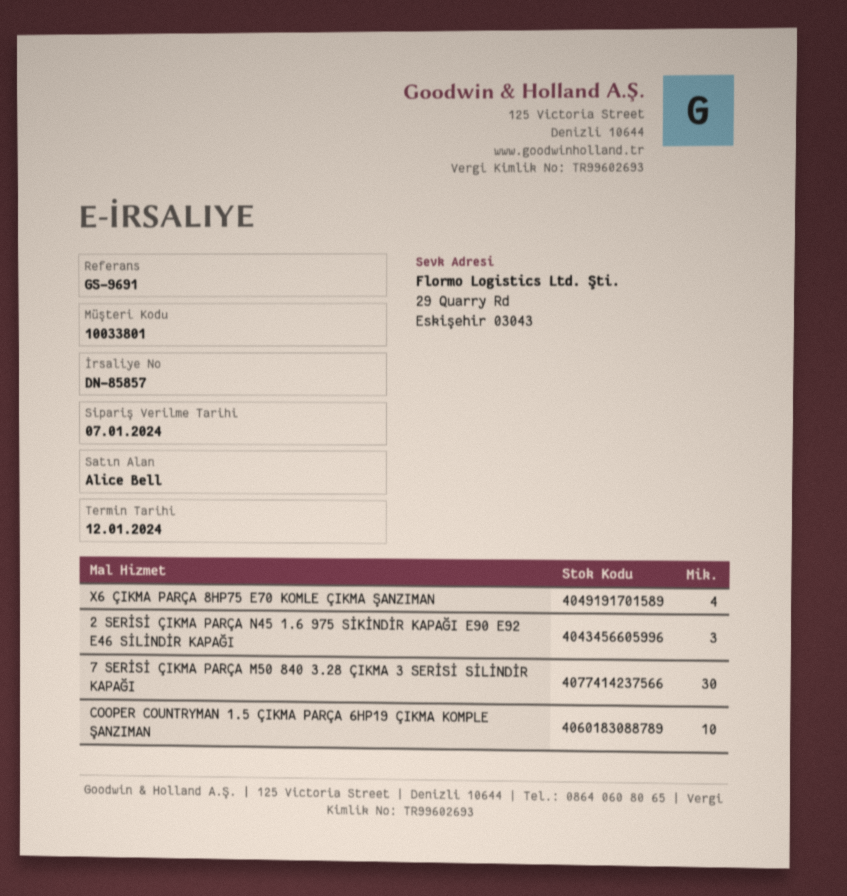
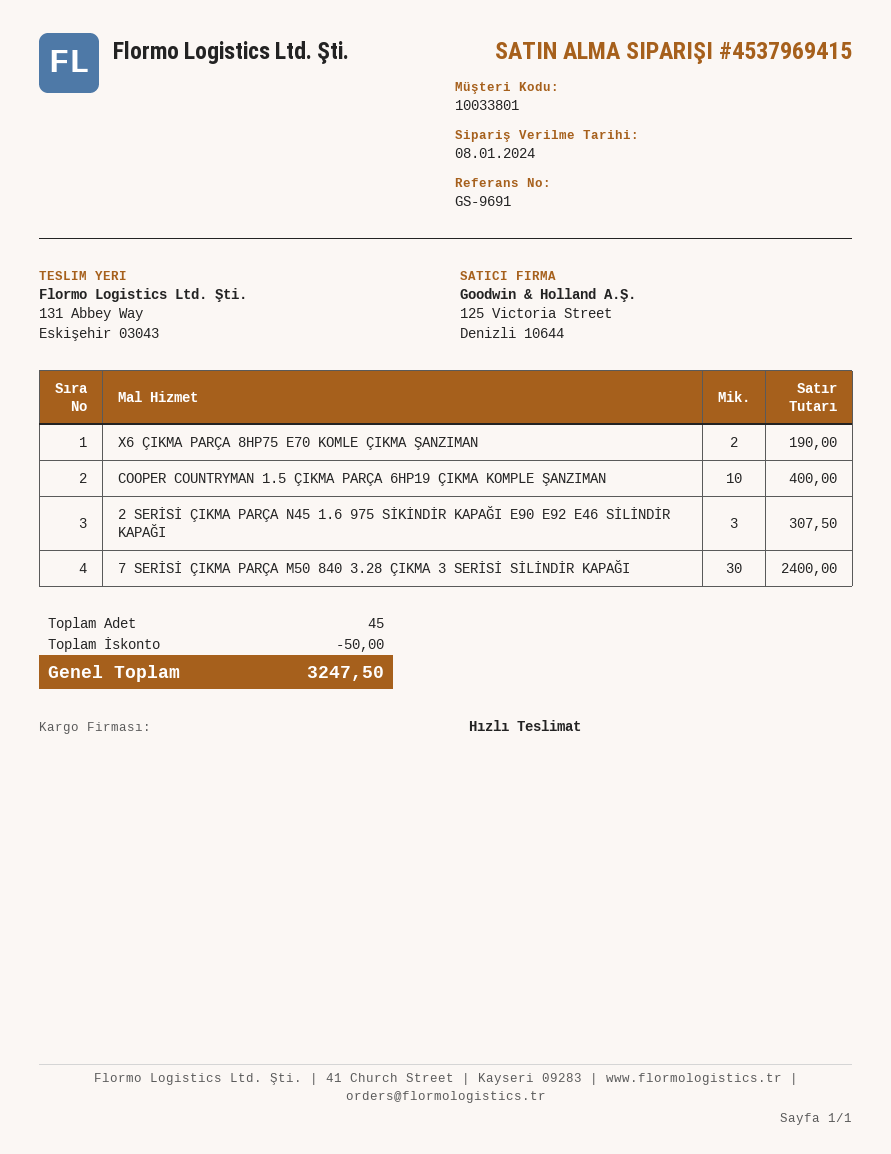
order date: 2024-01-07 -> 2024-01-08
ship to: 29 Quarry Rd, Eskişehir 03043 -> 131 Abbey Way, Eskişehir 03043
X6 ÇIKMA PARÇA 8HP75 E70 KOMLE ÇIKMA ŞANZIMAN: 4 -> 2

